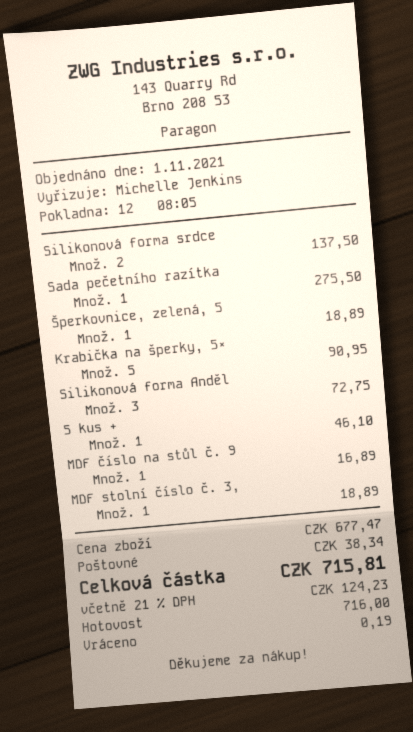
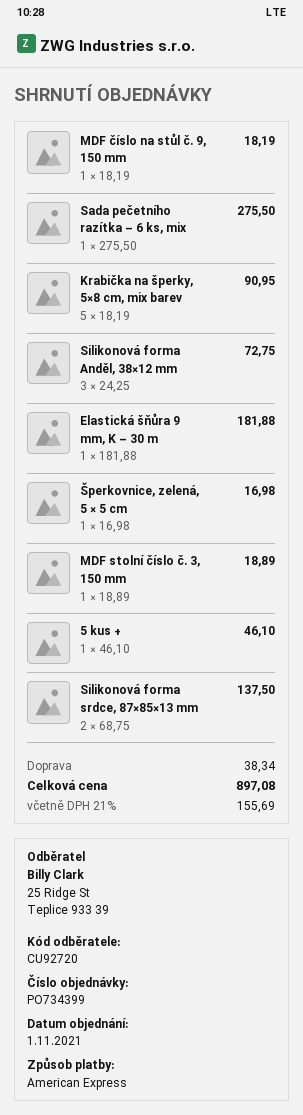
payment method: cash -> American Express
Šperkovnice, zelená, 5: 1 for 18.89 -> 1 for 16.98
MDF číslo na stůl č. 9: 1 for 16.89 -> 1 for 18.19
Elastická šňůra 9 mm, K – 30 m: none -> 1 for 181.88
tax: 21% = 124.23 -> 21% = 155.69
total: 715.81 -> 897.08

